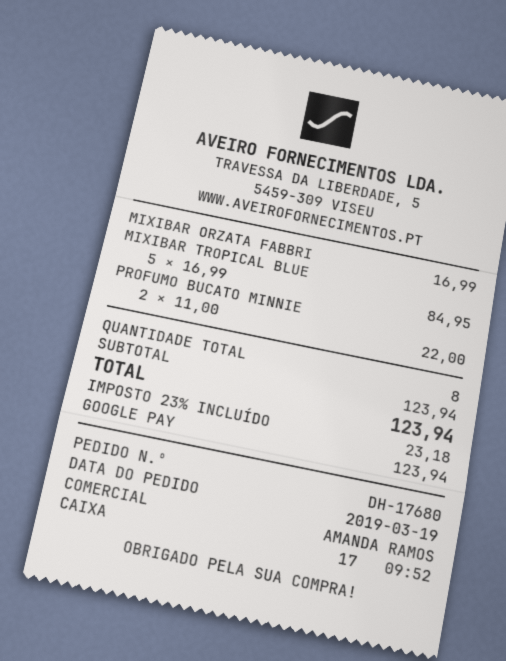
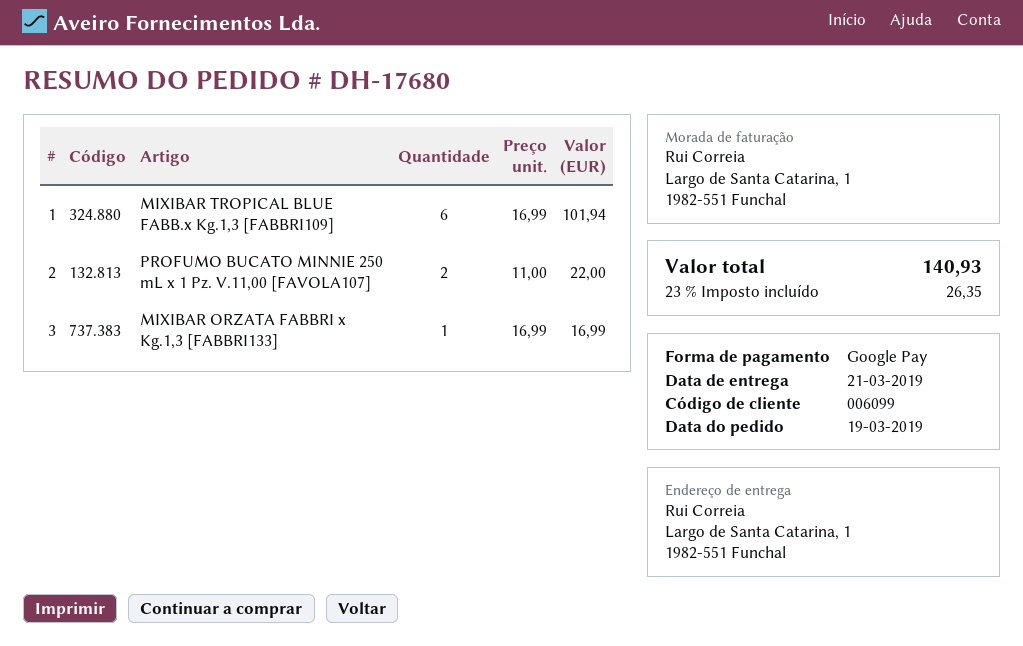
MIXIBAR TROPICAL BLUE: 5 x 16.99 = 84.95 -> 6 x 16.99 = 101.94
tax: 23% = 23.18 -> 23% = 26.35
total: 123.94 -> 140.93

